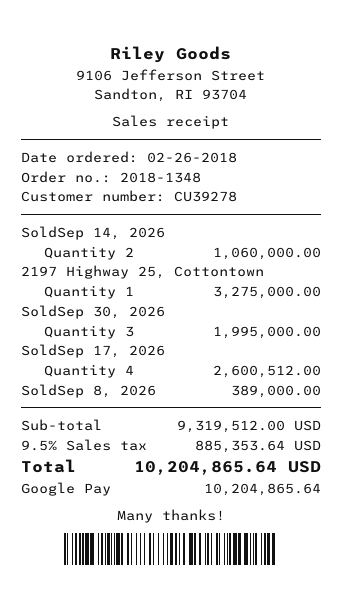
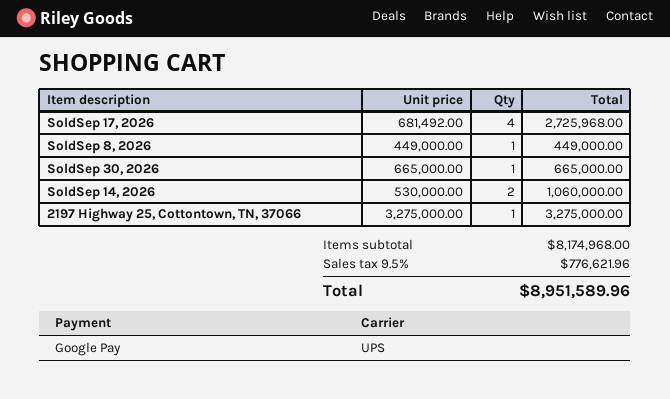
SoldSep 30, 2026: 3 for 1995000.00 -> 1 for 665000.00
SoldSep 17, 2026: 4 for 2600512.00 -> 4 for 2725968.00
SoldSep 8, 2026: 1 for 389000.00 -> 1 for 449000.00
subtotal: 9319512.00 -> 8174968.00
tax: 9.5% = 885353.64 -> 9.5% = 776621.96
total: 10204865.64 -> 8951589.96

